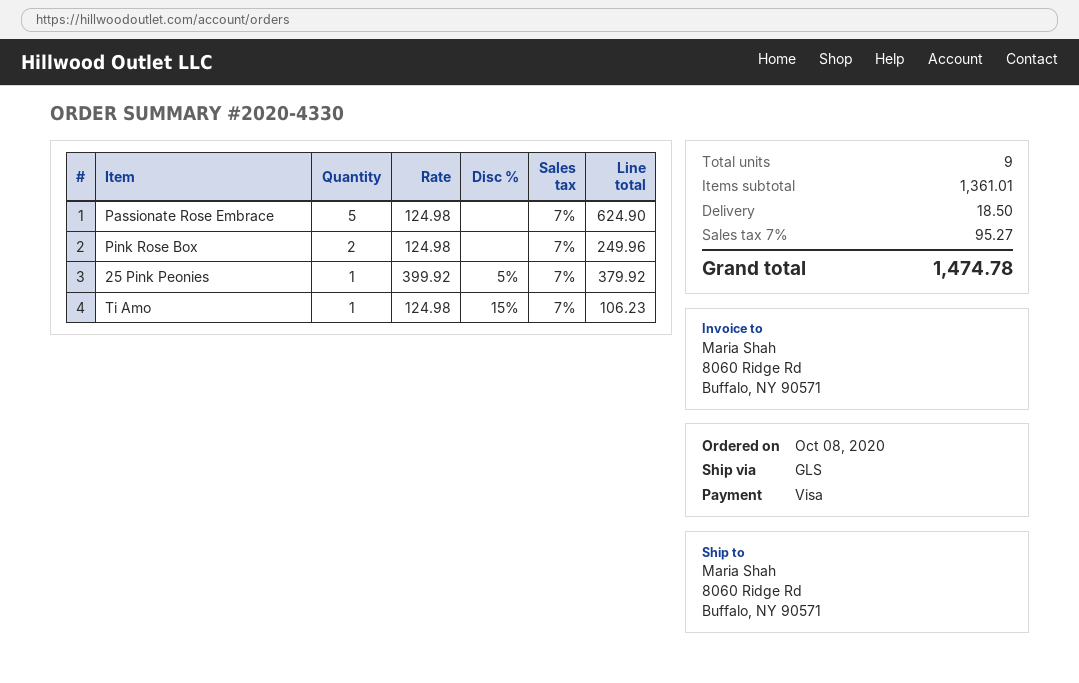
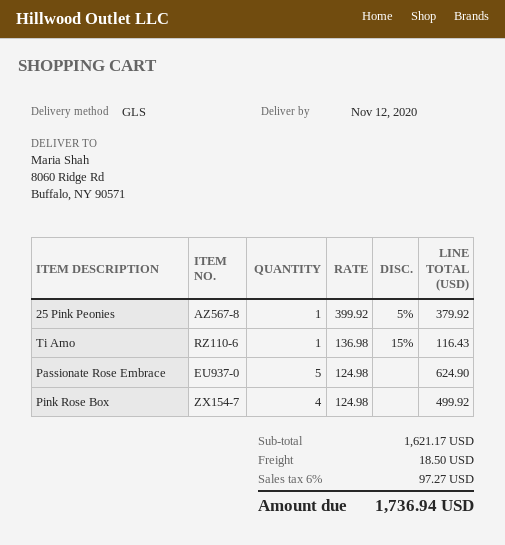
Pink Rose Box: 2 x 124.98 = 249.96 -> 4 x 124.98 = 499.92
Ti Amo: 1 x 124.98 - 15% = 106.23 -> 1 x 136.98 - 15% = 116.43
subtotal: 1361.01 -> 1621.17
tax: 7% = 95.27 -> 6% = 97.27
total: 1474.78 -> 1736.94

